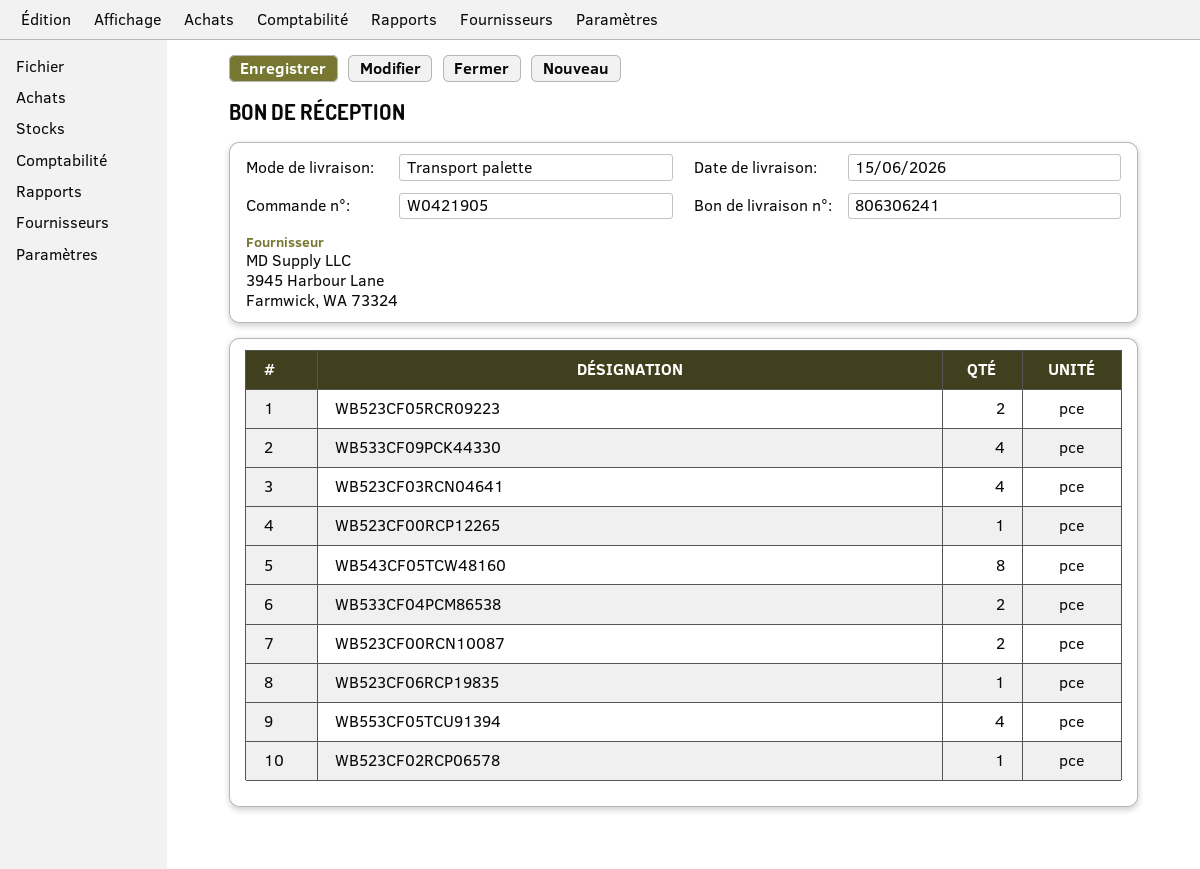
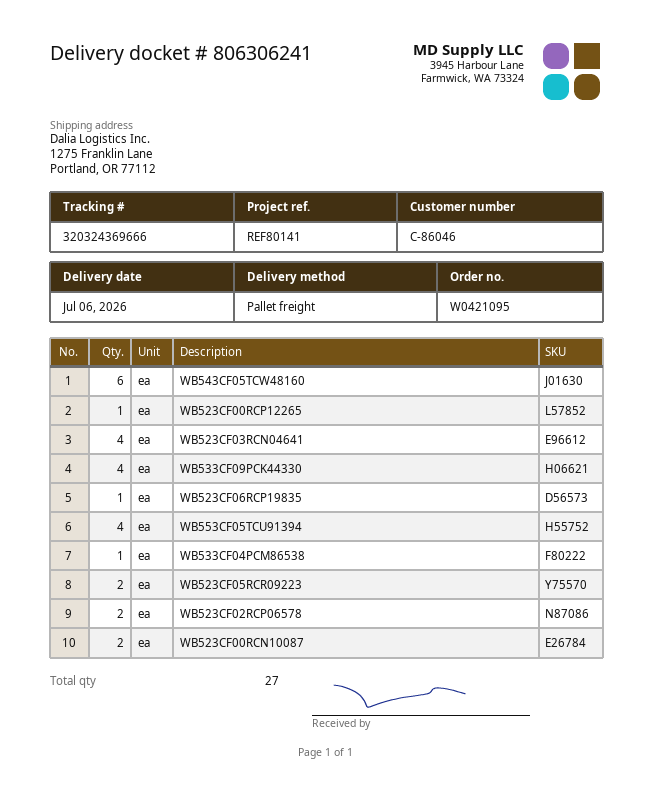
order number: W0421905 -> W0421095
delivery date: 2026-06-15 -> 2026-07-06
WB543CF05TCW48160: 8 -> 6
WB533CF04PCM86538: 2 -> 1
WB523CF02RCP06578: 1 -> 2

